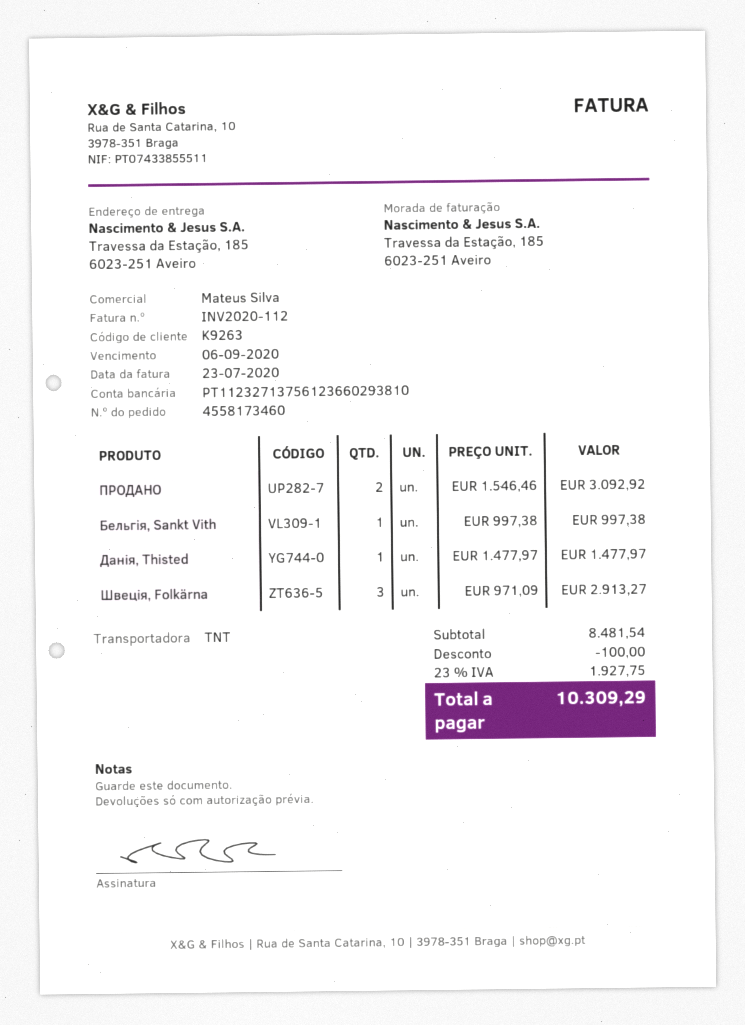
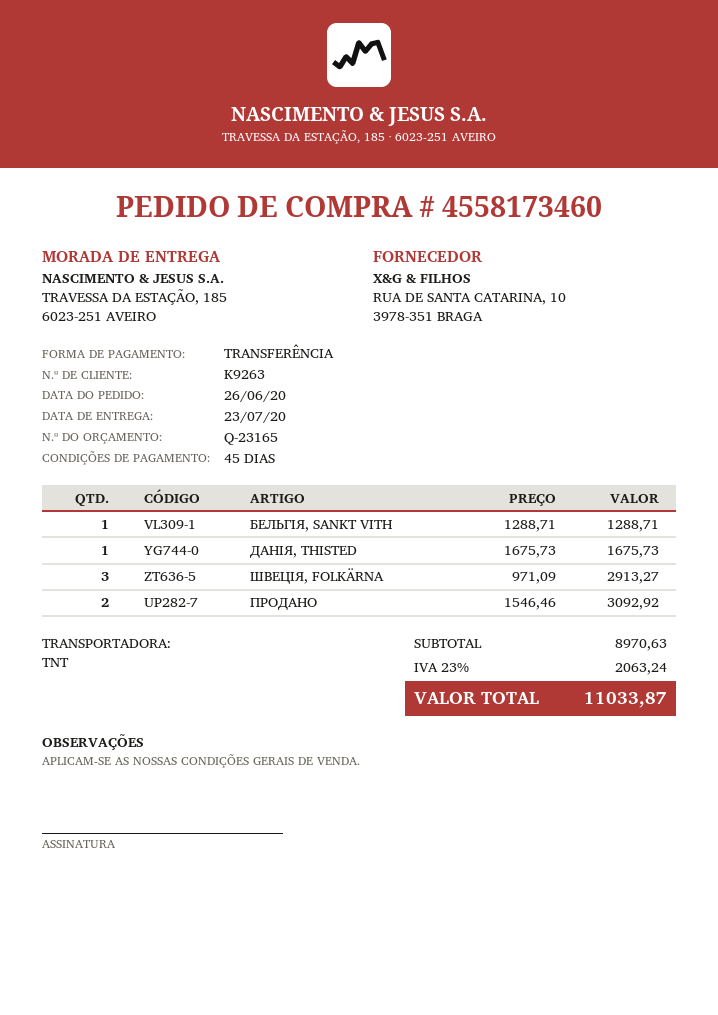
Бельгія, Sankt Vith: 1 x 997.38 = 997.38 -> 1 x 1288.71 = 1288.71
Данія, Thisted: 1 x 1477.97 = 1477.97 -> 1 x 1675.73 = 1675.73
subtotal: 8481.54 -> 8970.63
discount: 100.00 -> none
tax: 23% = 1927.75 -> 23% = 2063.24
total: 10309.29 -> 11033.87

